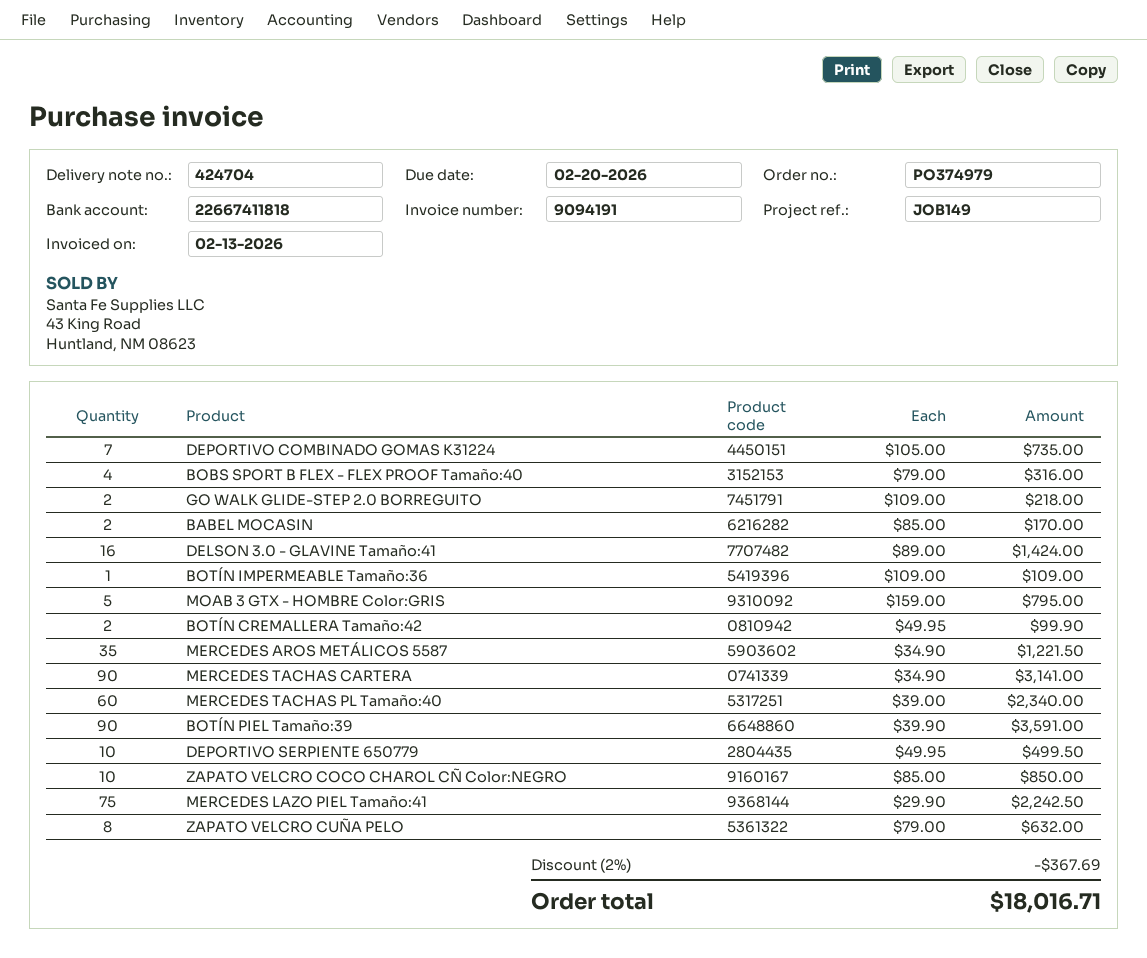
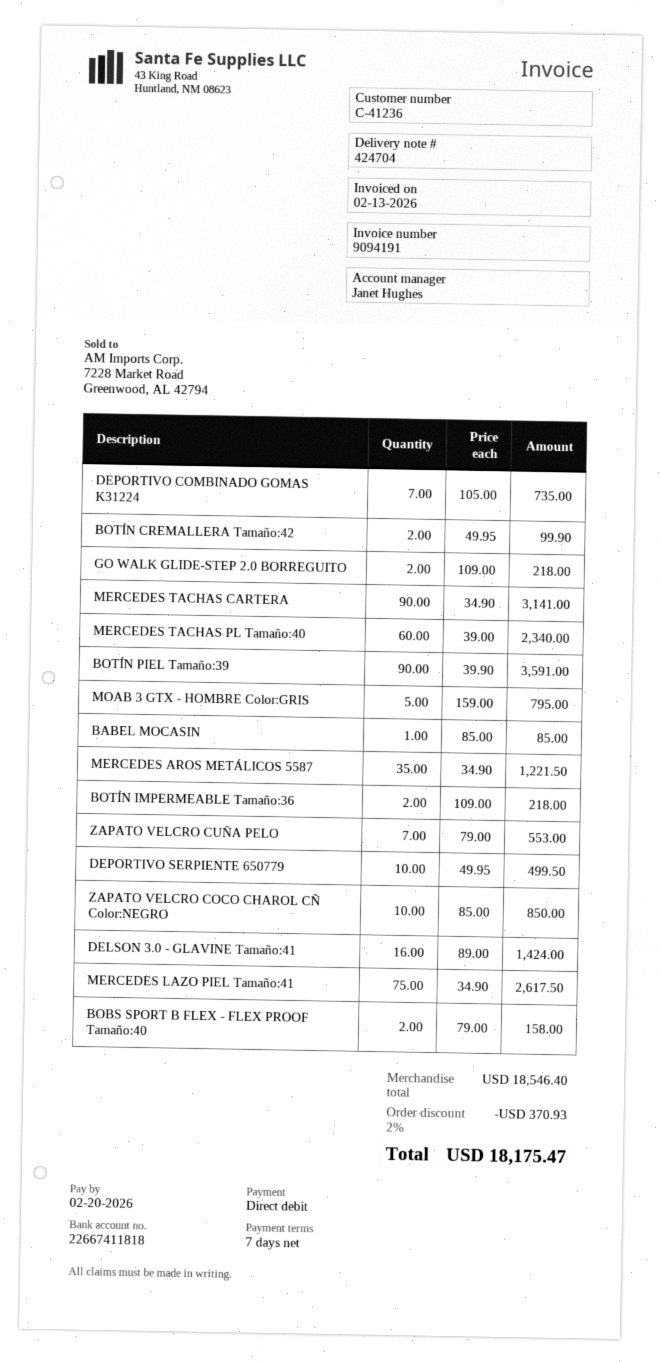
BOBS SPORT B FLEX - FLEX PROOF Tamaño:40: 4 x 79.00 = 316.00 -> 2 x 79.00 = 158.00
BABEL MOCASIN: 2 x 85.00 = 170.00 -> 1 x 85.00 = 85.00
BOTÍN IMPERMEABLE Tamaño:36: 1 x 109.00 = 109.00 -> 2 x 109.00 = 218.00
MERCEDES LAZO PIEL Tamaño:41: 75 x 29.90 = 2242.50 -> 75 x 34.90 = 2617.50
ZAPATO VELCRO CUÑA PELO: 8 x 79.00 = 632.00 -> 7 x 79.00 = 553.00
discount: 2% = 367.69 -> 2% = 370.93
total: 18016.71 -> 18175.47

